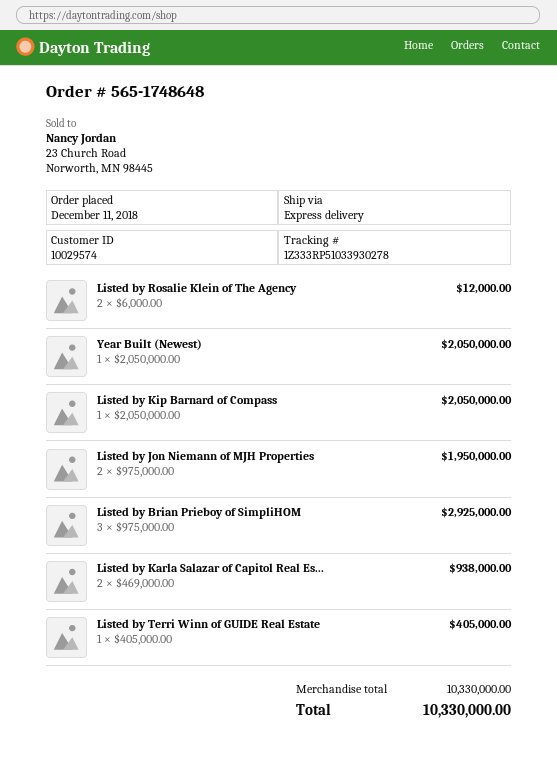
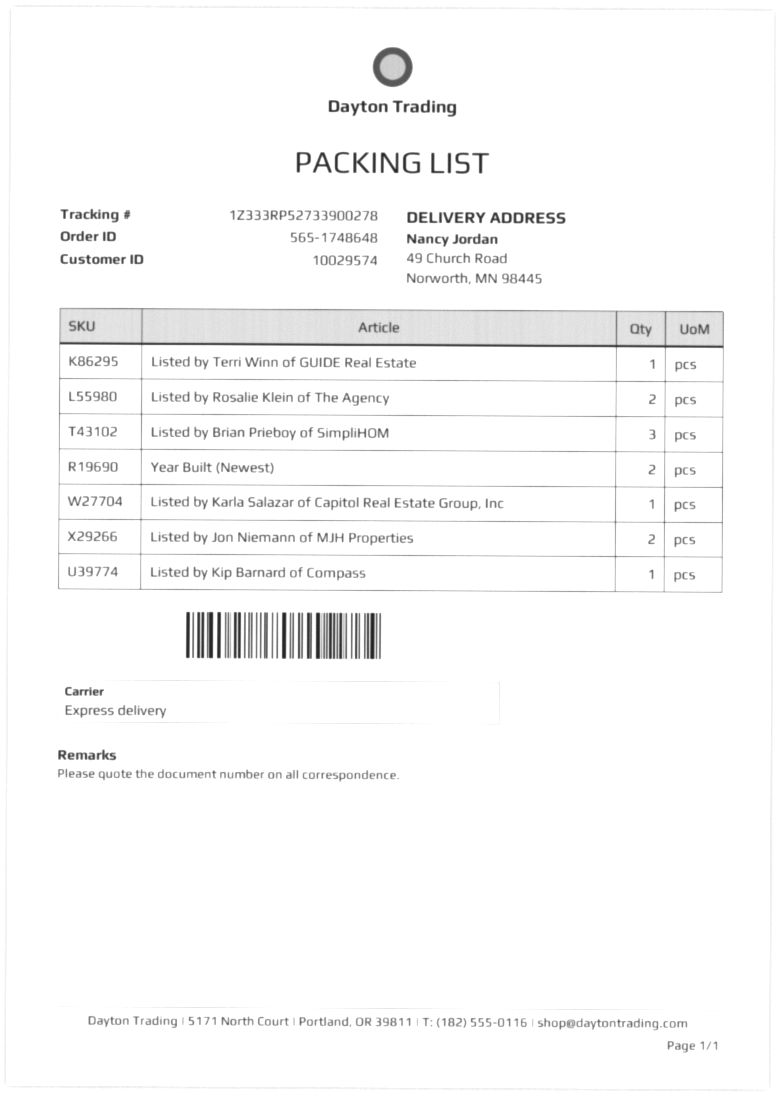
tracking number: 1Z333RP51033930278 -> 1Z333RP52733900278
Year Built (Newest): 1 -> 2
Listed by Karla Salazar of Capitol Real Es...: 2 -> 1

